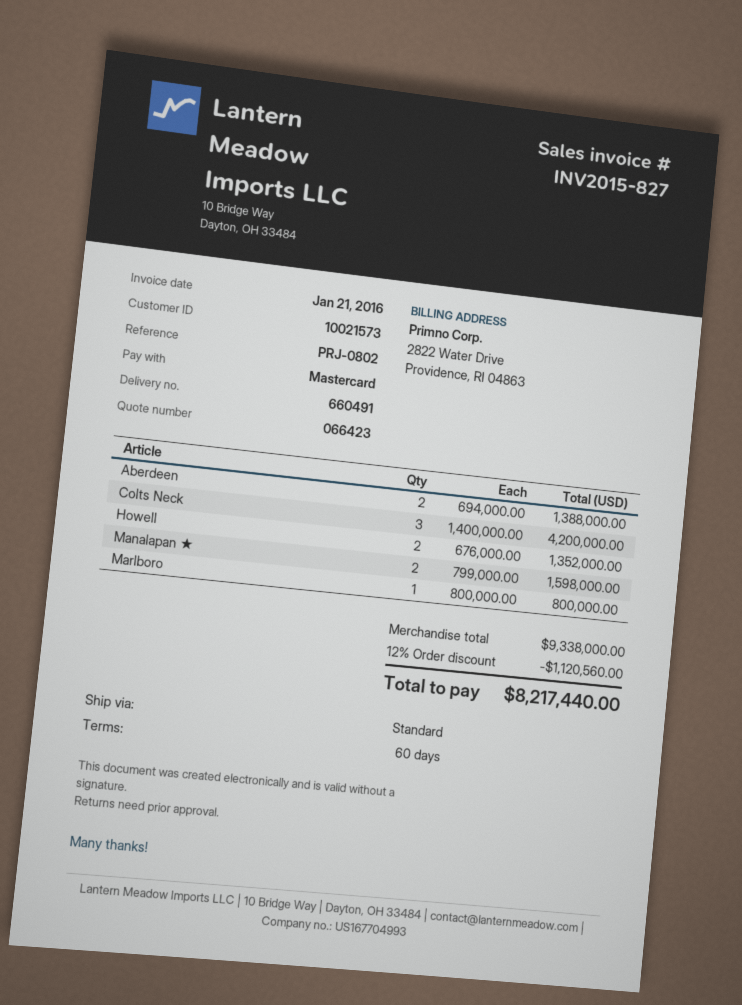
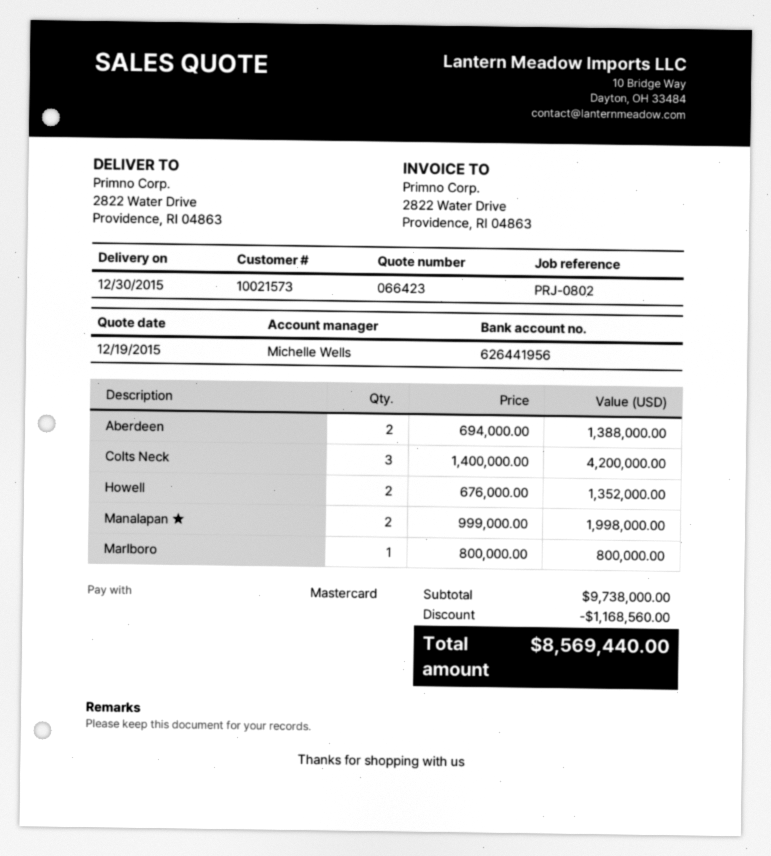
Manalapan ★: 2 x 799000.00 = 1598000.00 -> 2 x 999000.00 = 1998000.00
subtotal: 9338000.00 -> 9738000.00
discount: 1120560.00 -> 1168560.00
total: 8217440.00 -> 8569440.00

